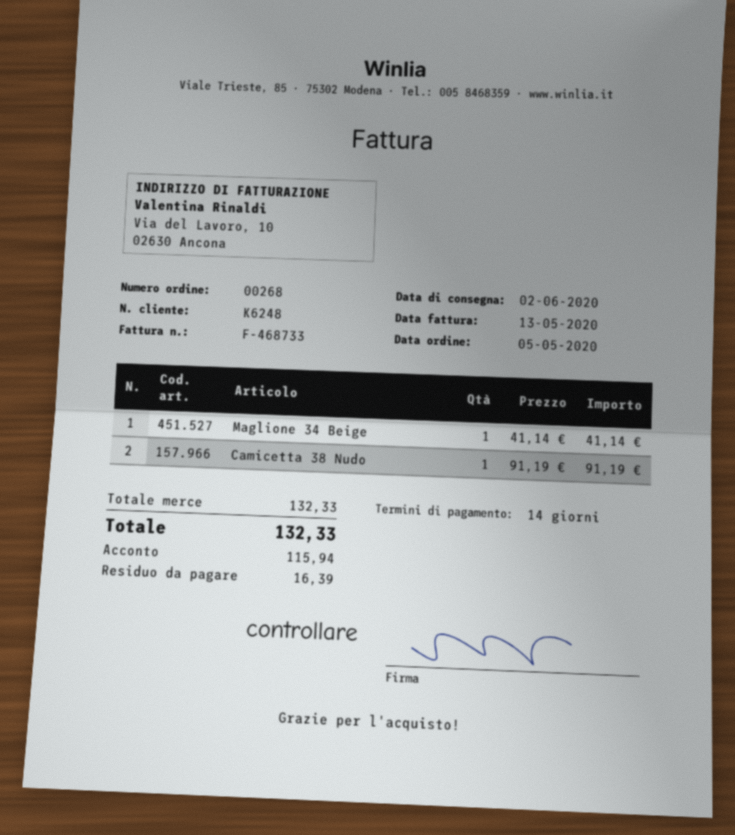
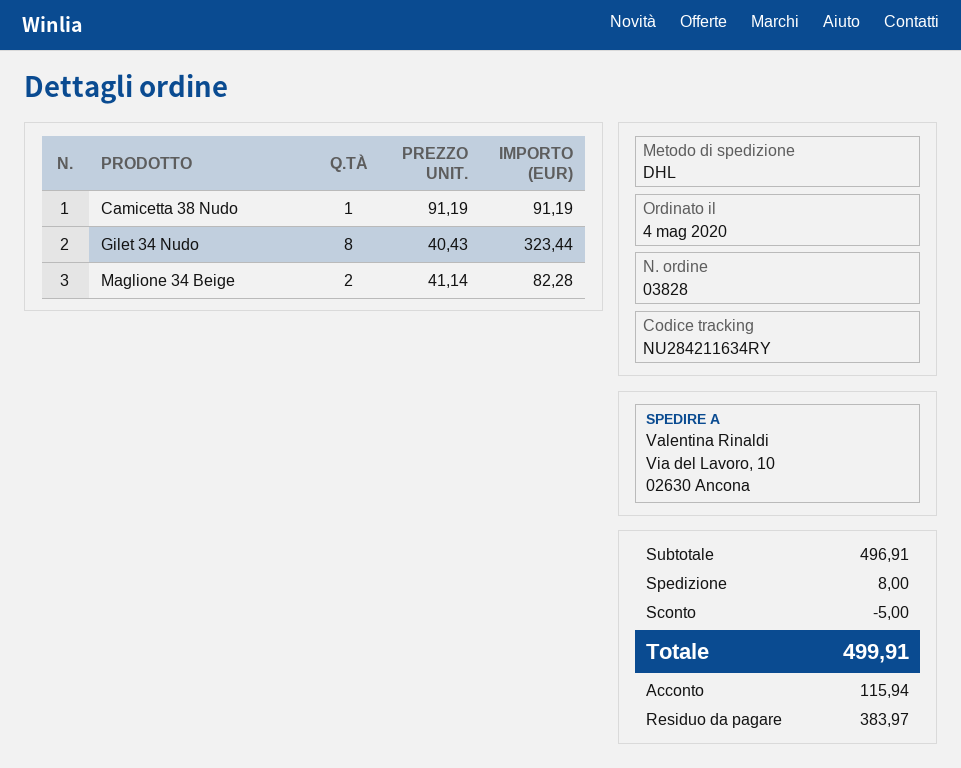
order number: 00268 -> 03828
order date: 2020-05-05 -> 2020-05-04
Maglione 34 Beige: 1 x 41.14 = 41.14 -> 2 x 41.14 = 82.28
Gilet 34 Nudo: none -> 8 x 40.43 = 323.44
subtotal: 132.33 -> 496.91
discount: none -> 5.00
shipping: none -> 8.00
total: 132.33 -> 499.91
balance: 16.39 -> 383.97

